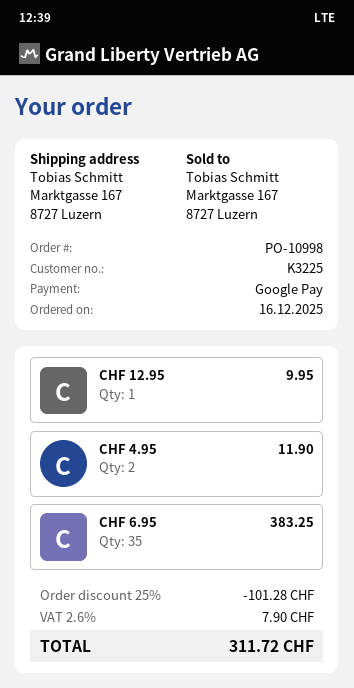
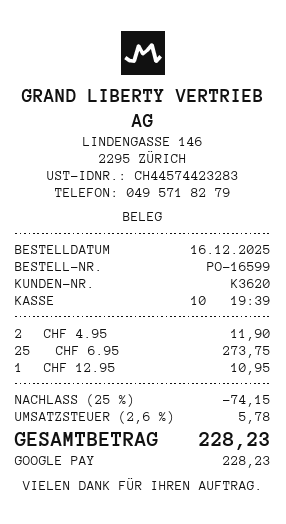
order number: PO-10998 -> PO-16599
customer number: K3225 -> K3620
CHF 12.95: 1 for 9.95 -> 1 for 10.95
CHF 6.95: 35 for 383.25 -> 25 for 273.75
discount: 25% = 101.28 -> 25% = 74.15
tax: 2.6% = 7.90 -> 2.6% = 5.78
total: 311.72 -> 228.23

